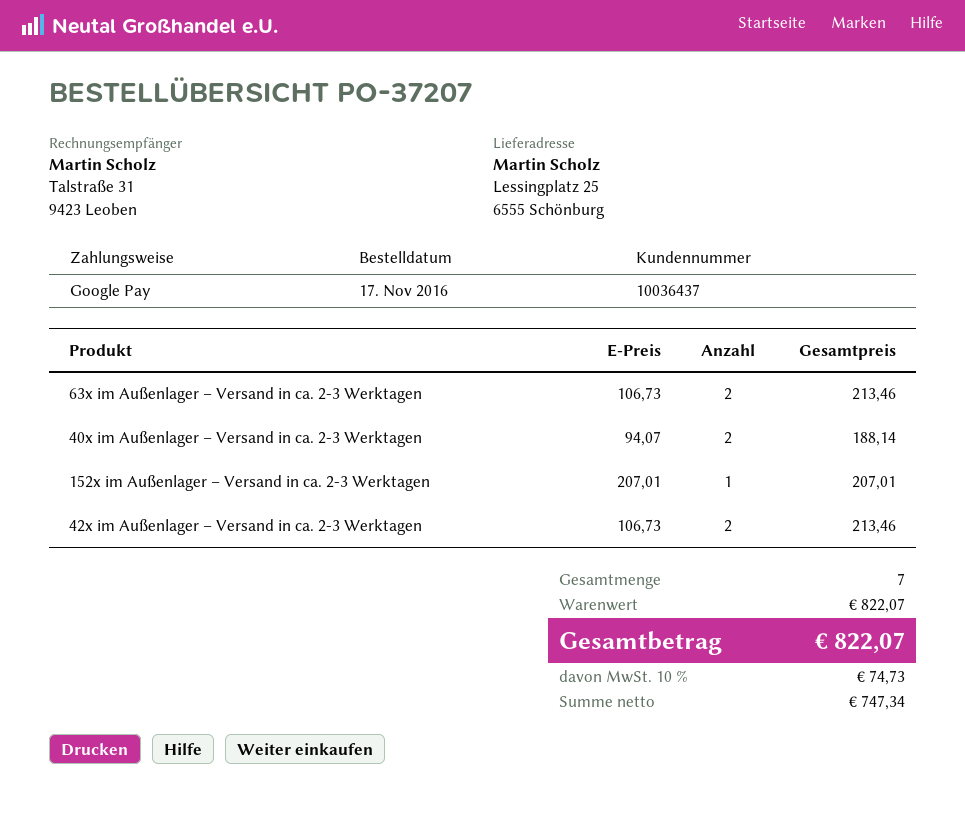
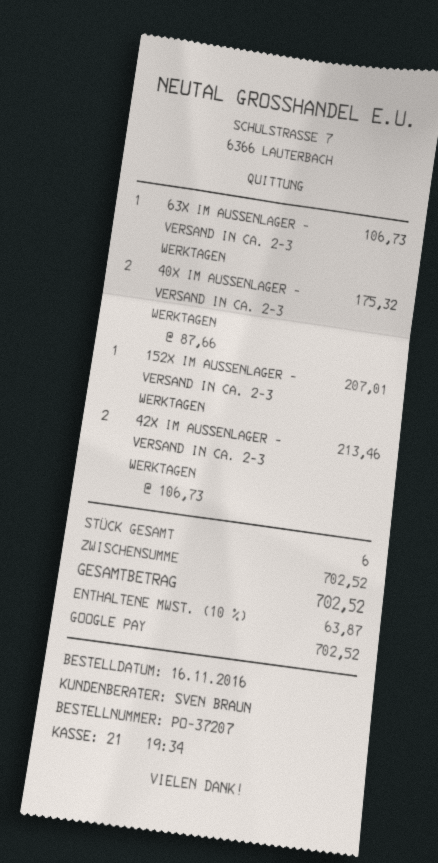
order date: 2016-11-17 -> 2016-11-16
63x im Außenlager – Versand in ca. 2-3 Werktagen: 2 x 106.73 = 213.46 -> 1 x 106.73 = 106.73
40x im Außenlager – Versand in ca. 2-3 Werktagen: 2 x 94.07 = 188.14 -> 2 x 87.66 = 175.32
total quantity: 7 -> 6
subtotal: 822.07 -> 702.52
tax: 10% = 74.73 -> 10% = 63.87
total: 822.07 -> 702.52

